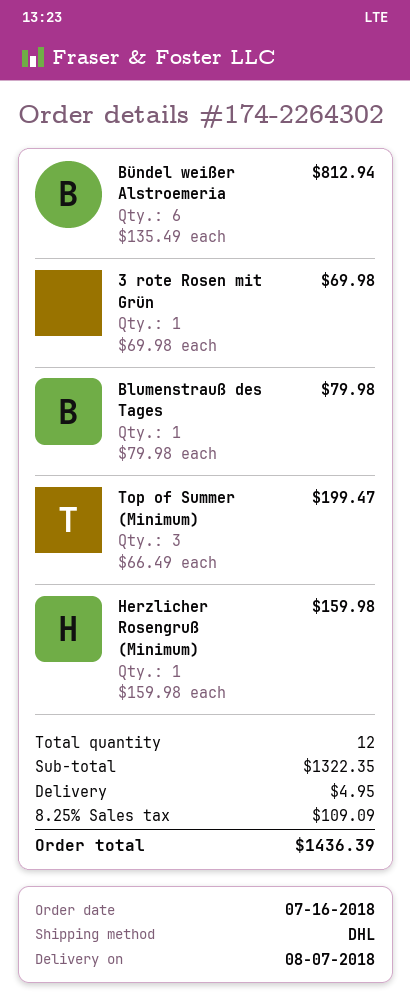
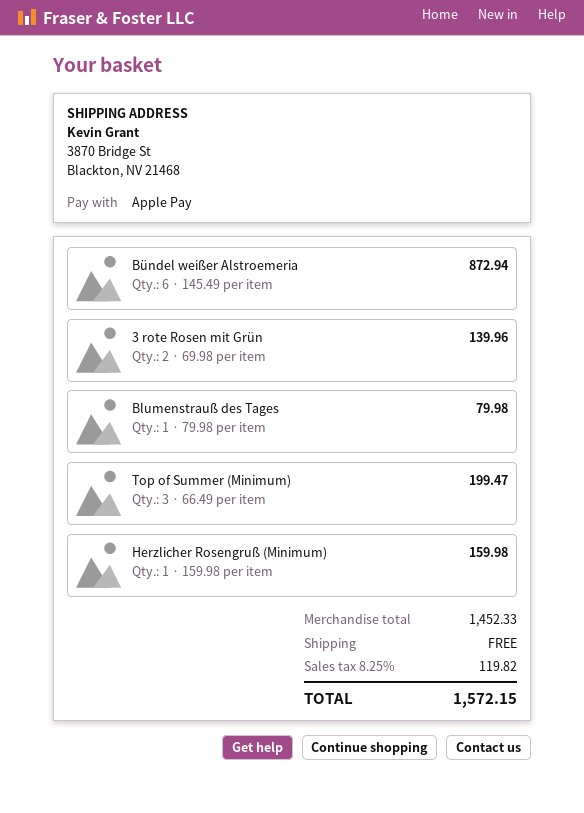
Bündel weißer Alstroemeria: 6 x 135.49 = 812.94 -> 6 x 145.49 = 872.94
3 rote Rosen mit Grün: 1 x 69.98 = 69.98 -> 2 x 69.98 = 139.96
subtotal: 1322.35 -> 1452.33
shipping: 4.95 -> 0.00
tax: 8.25% = 109.09 -> 8.25% = 119.82
total: 1436.39 -> 1572.15

